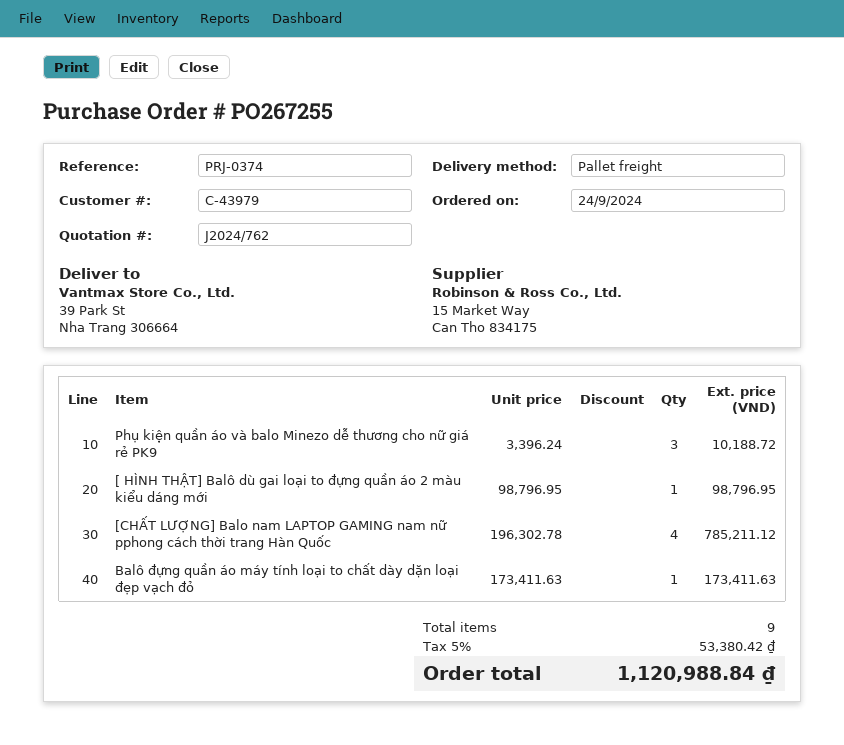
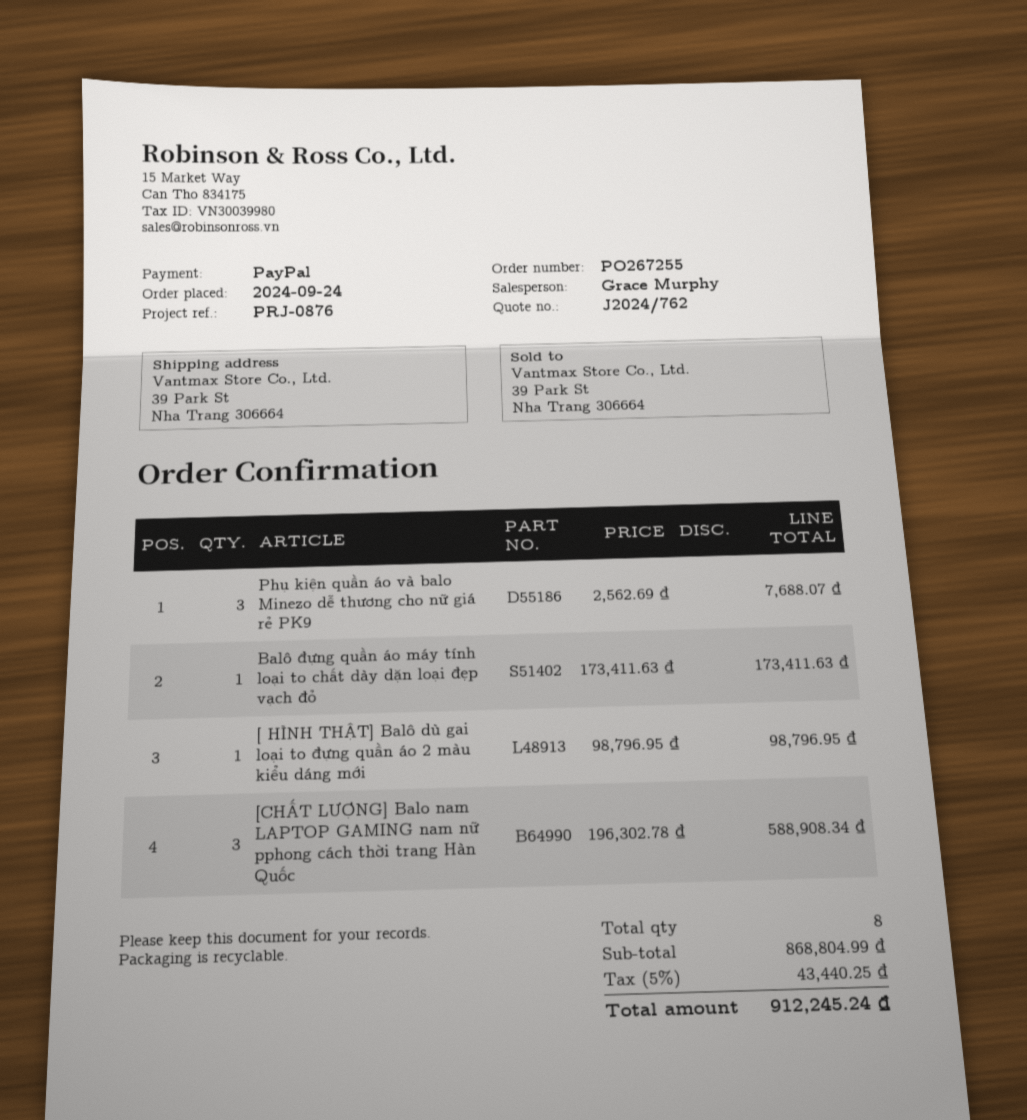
reference: PRJ-0374 -> PRJ-0876
Phụ kiện quần áo và balo Minezo dễ thương cho nữ giá rẻ PK9: 3 x 3396.24 = 10188.72 -> 3 x 2562.69 = 7688.07
[CHẤT LƯỢNG] Balo nam LAPTOP GAMING nam nữ pphong cách thời trang Hàn Quốc: 4 x 196302.78 = 785211.12 -> 3 x 196302.78 = 588908.34
total quantity: 9 -> 8
tax: 5% = 53380.42 -> 5% = 43440.25
total: 1120988.84 -> 912245.24

